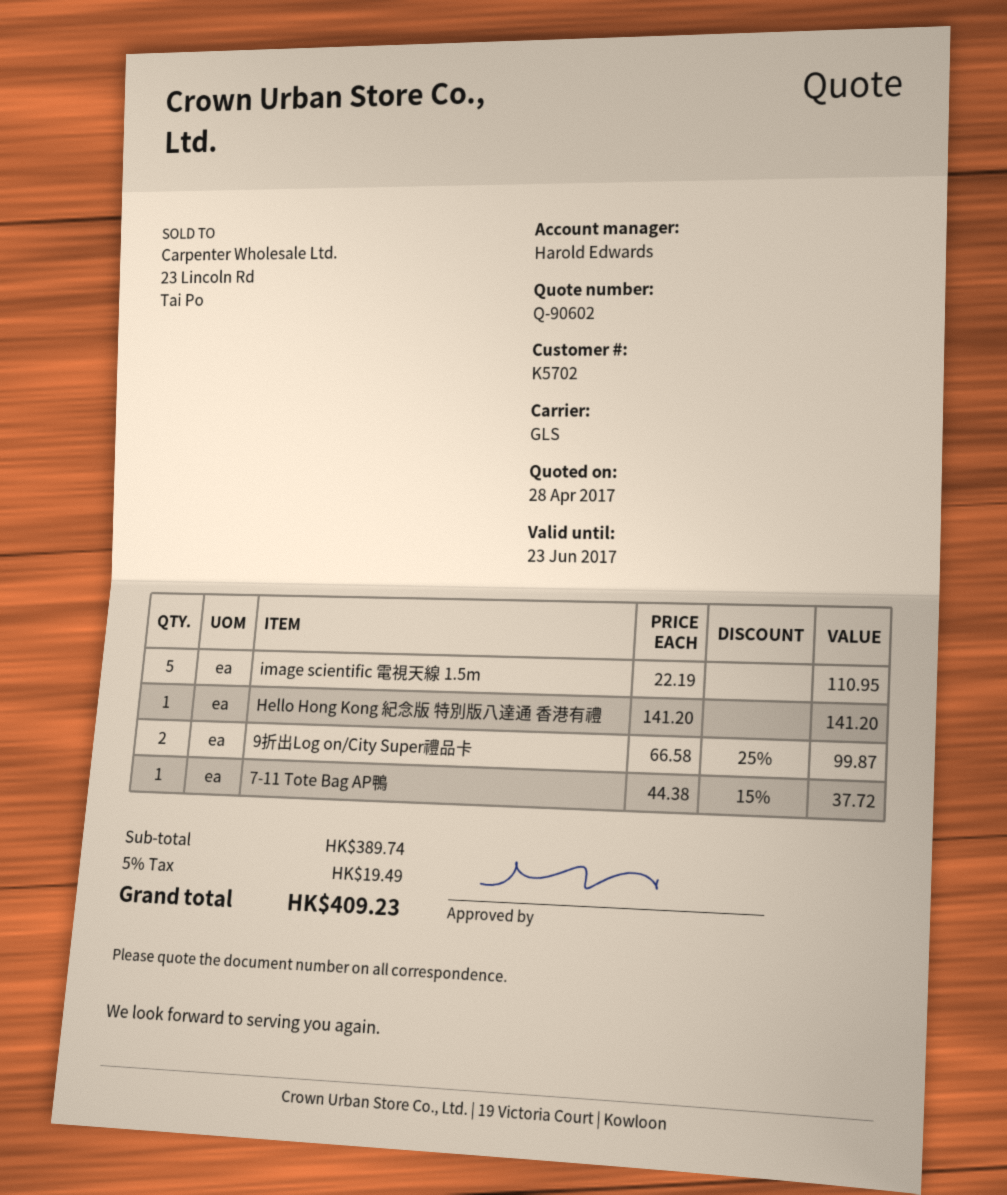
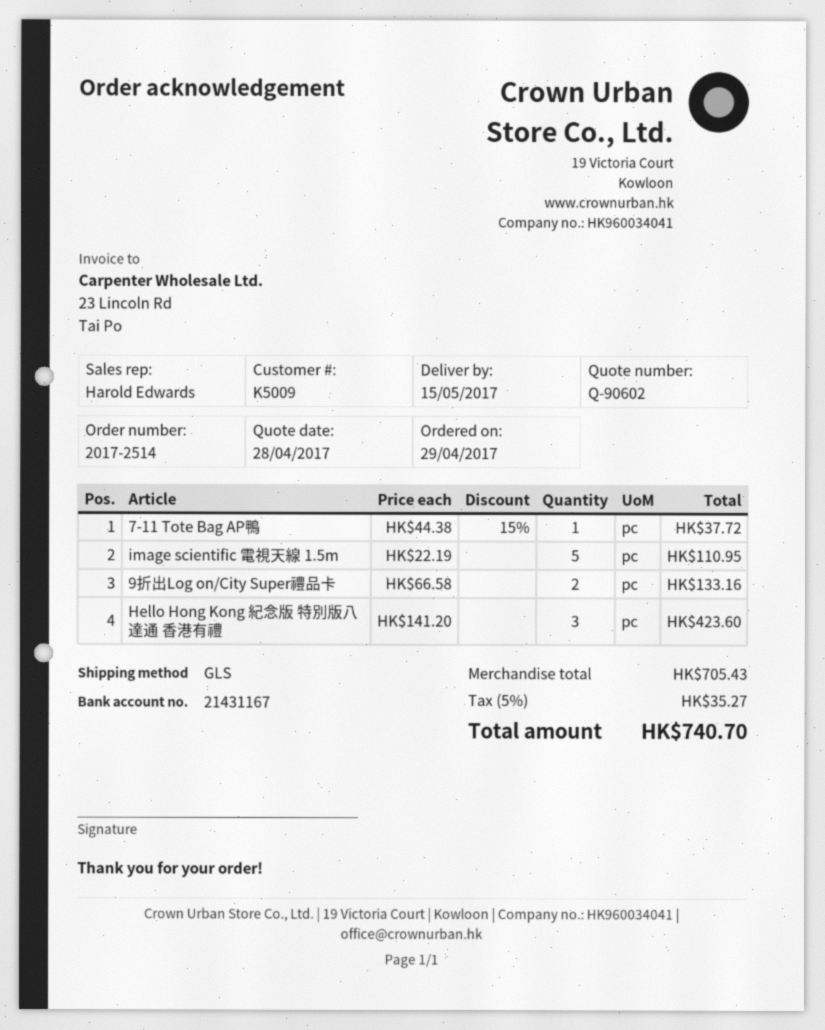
customer number: K5702 -> K5009
Hello Hong Kong 紀念版 特別版八達通 香港有禮: 1 x 141.20 = 141.20 -> 3 x 141.20 = 423.60
9折出Log on/City Super禮品卡: 2 x 66.58 - 25% = 99.87 -> 2 x 66.58 = 133.16
subtotal: 389.74 -> 705.43
tax: 5% = 19.49 -> 5% = 35.27
total: 409.23 -> 740.70

